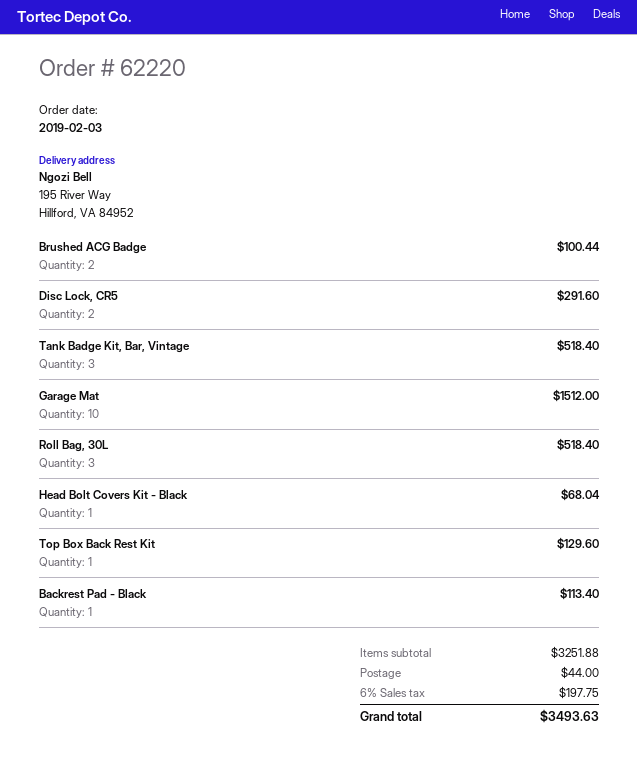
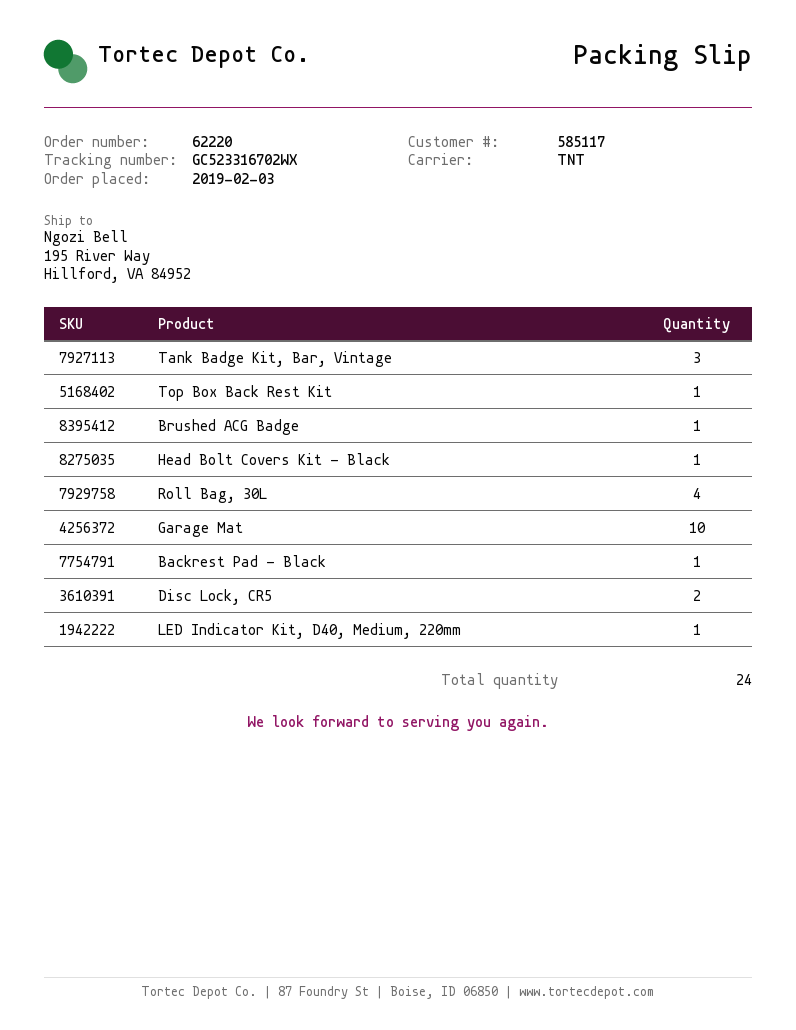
Brushed ACG Badge: 2 -> 1
Roll Bag, 30L: 3 -> 4
LED Indicator Kit, D40, Medium, 220mm: none -> 1

